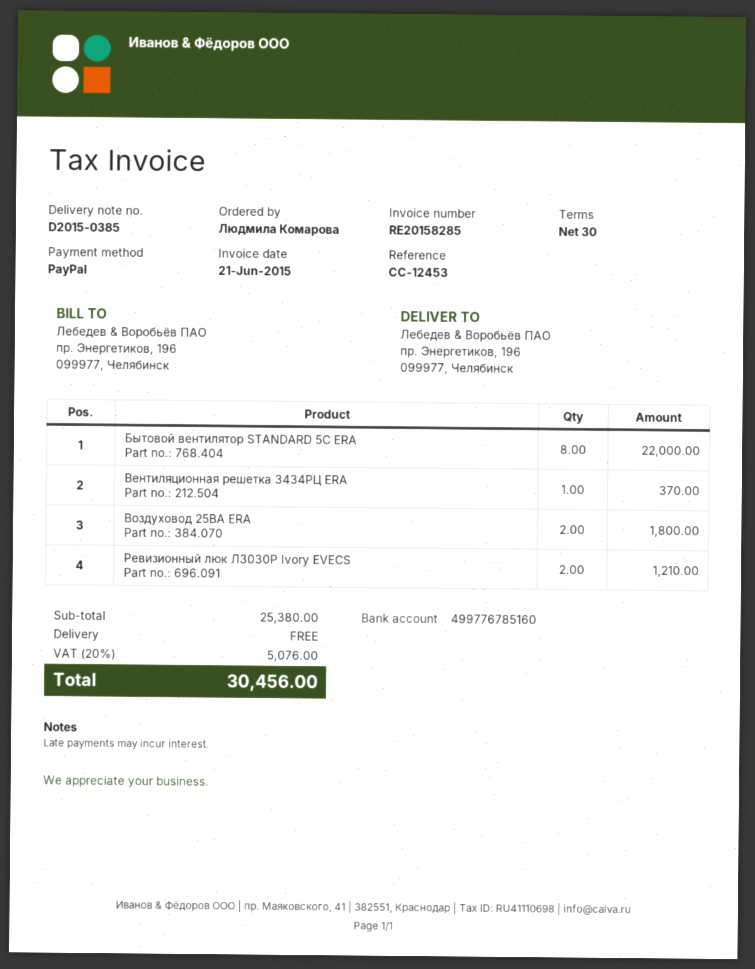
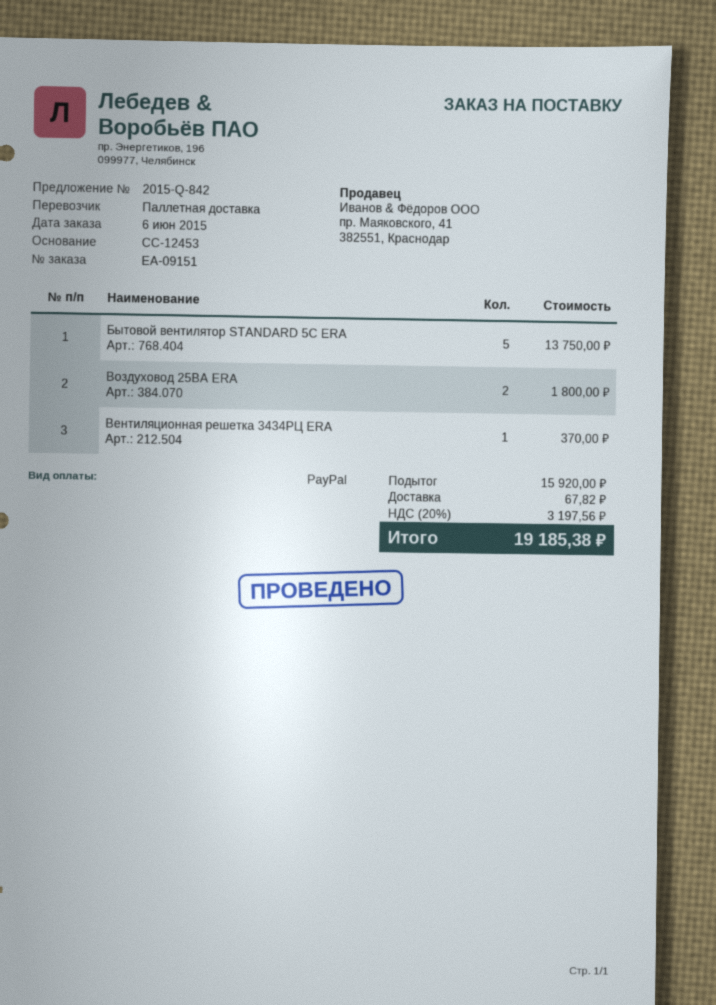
Бытовой вентилятор STANDARD 5C ERA: 8 for 22000.00 -> 5 for 13750.00
Ревизионный люк Л3030Р Ivory EVECS: 2 for 1210.00 -> none
subtotal: 25380.00 -> 15920.00
shipping: 0.00 -> 67.82
tax: 20% = 5076.00 -> 20% = 3197.56
total: 30456.00 -> 19185.38

